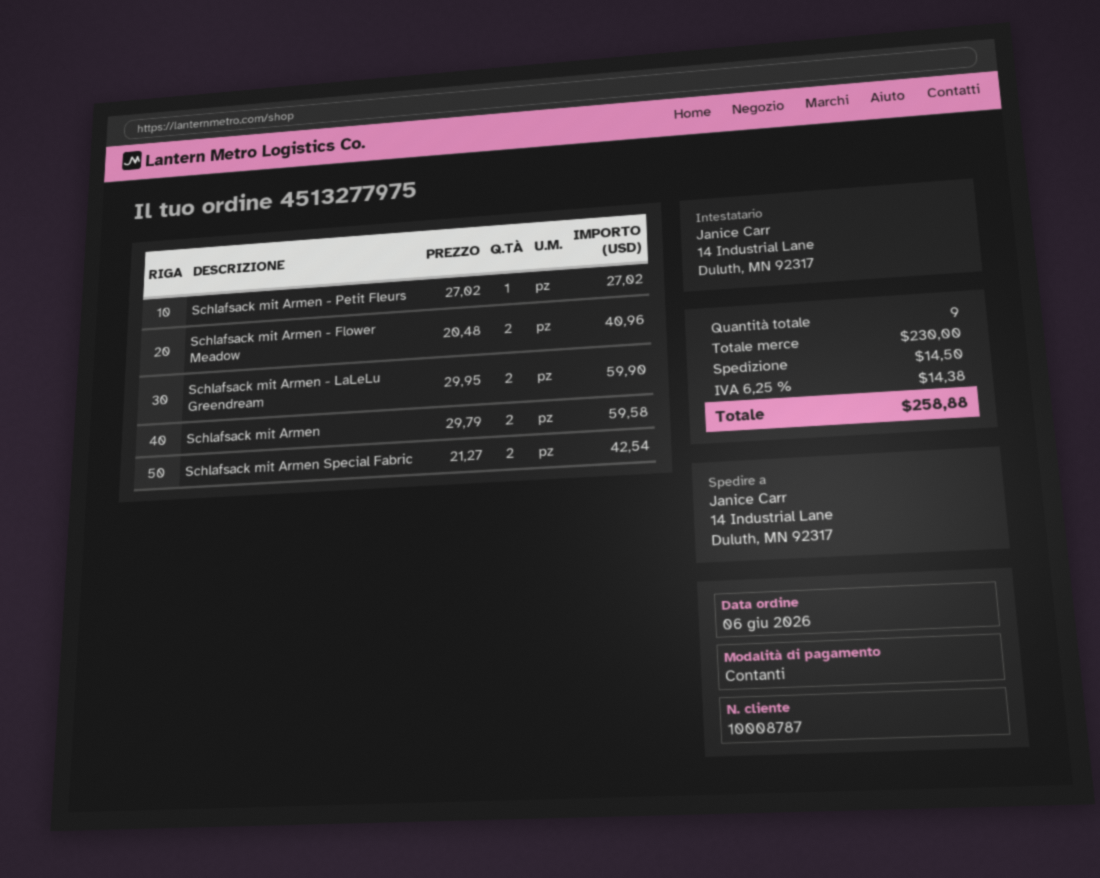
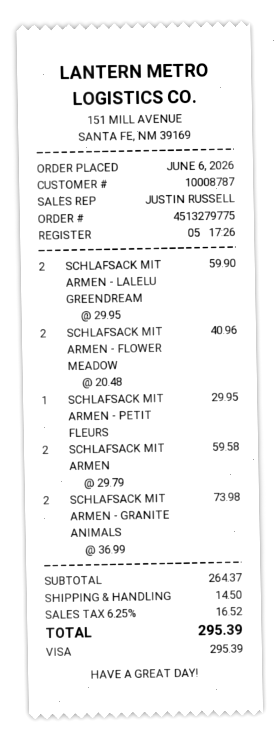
order number: 4513277975 -> 4513279775
payment method: cash -> Visa
Schlafsack mit Armen - Petit Fleurs: 1 x 27.02 = 27.02 -> 1 x 29.95 = 29.95
Schlafsack mit Armen Special Fabric: 2 x 21.27 = 42.54 -> none
SCHLAFSACK MIT ARMEN - GRANITE ANIMALS: none -> 2 x 36.99 = 73.98
subtotal: 230.00 -> 264.37
tax: 6.25% = 14.38 -> 6.25% = 16.52
total: 258.88 -> 295.39

